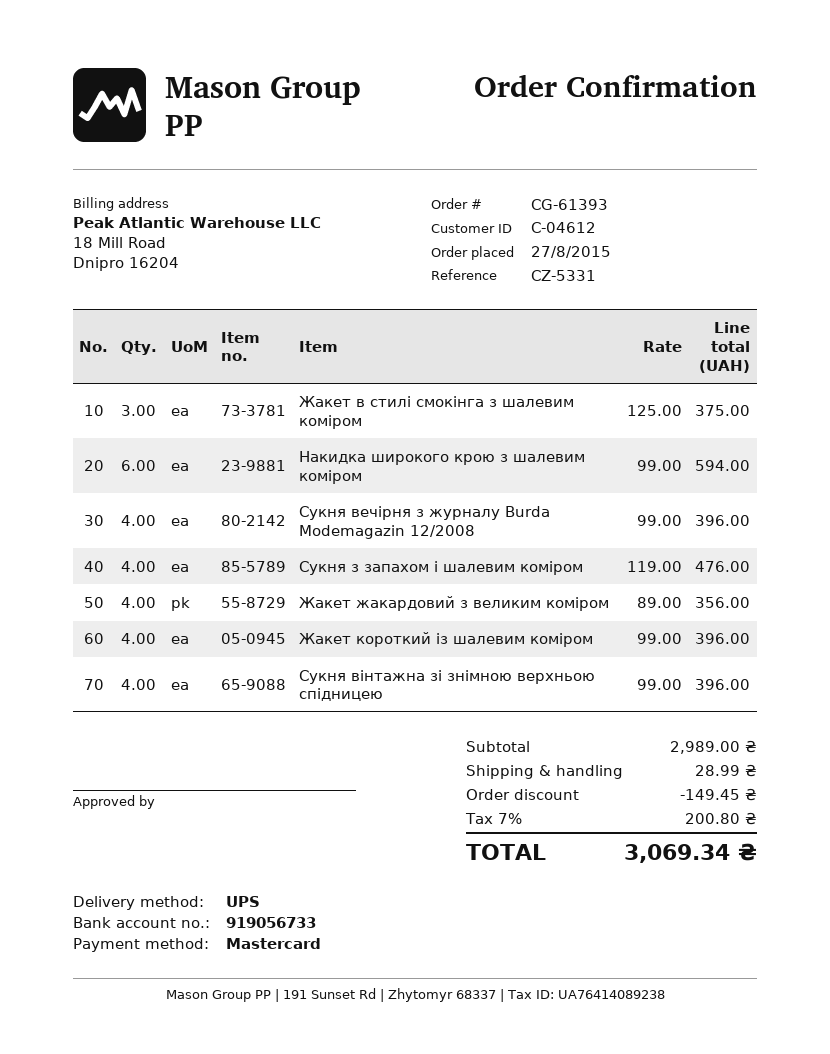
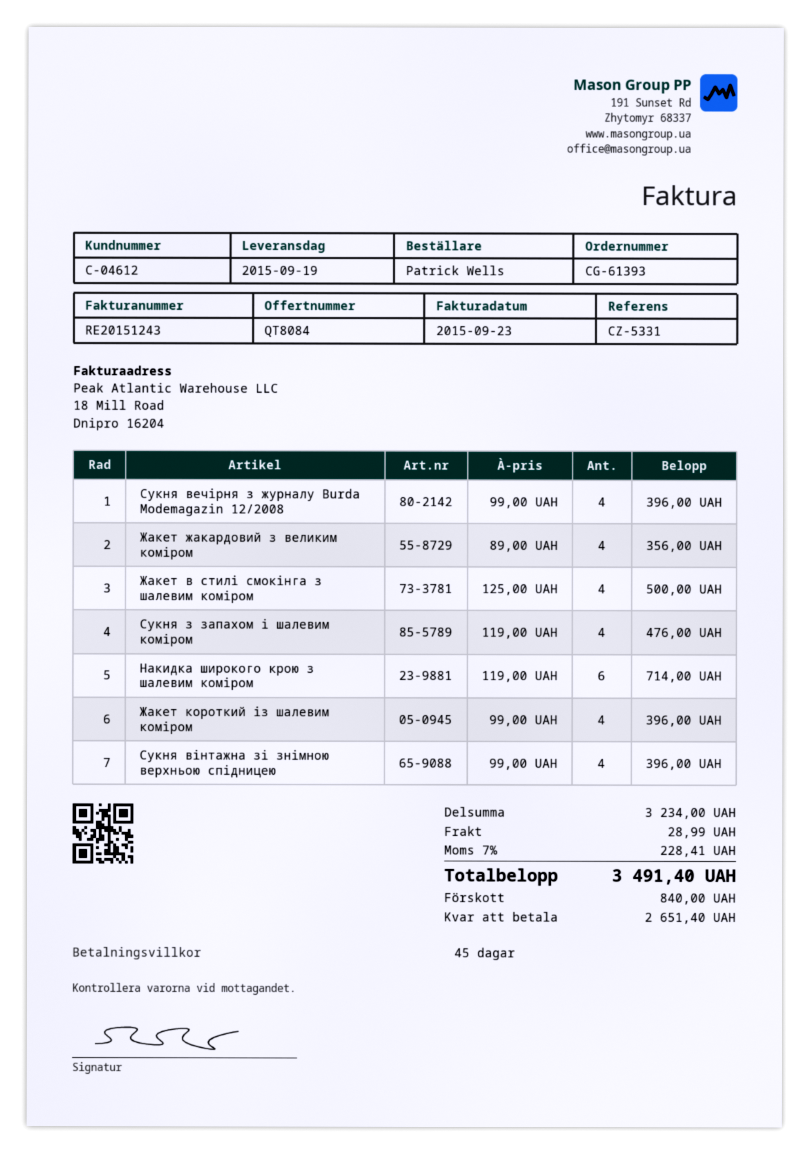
Жакет в стилі смокінга з шалевим коміром: 3 x 125.00 = 375.00 -> 4 x 125.00 = 500.00
Накидка широкого крою з шалевим коміром: 6 x 99.00 = 594.00 -> 6 x 119.00 = 714.00
subtotal: 2989.00 -> 3234.00
discount: 149.45 -> none
tax: 7% = 200.80 -> 7% = 228.41
total: 3069.34 -> 3491.40

